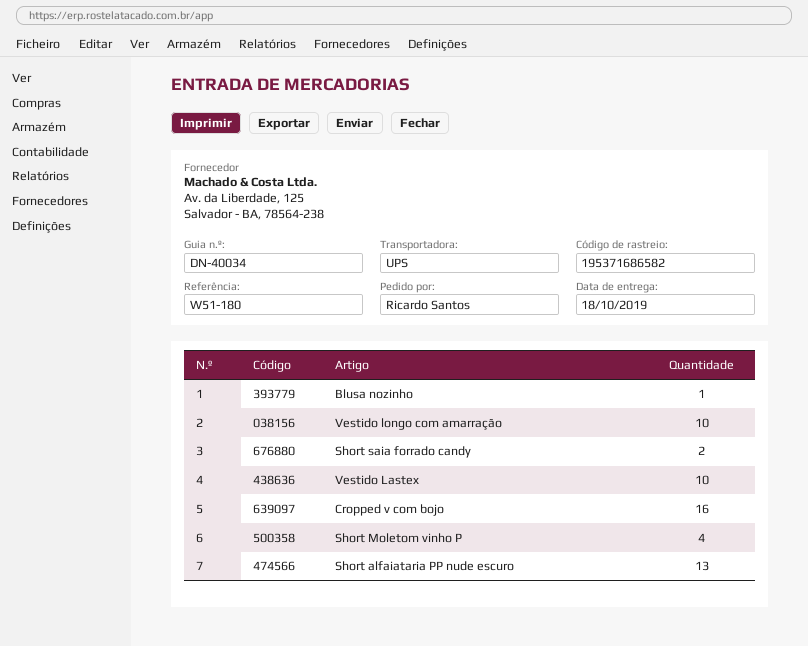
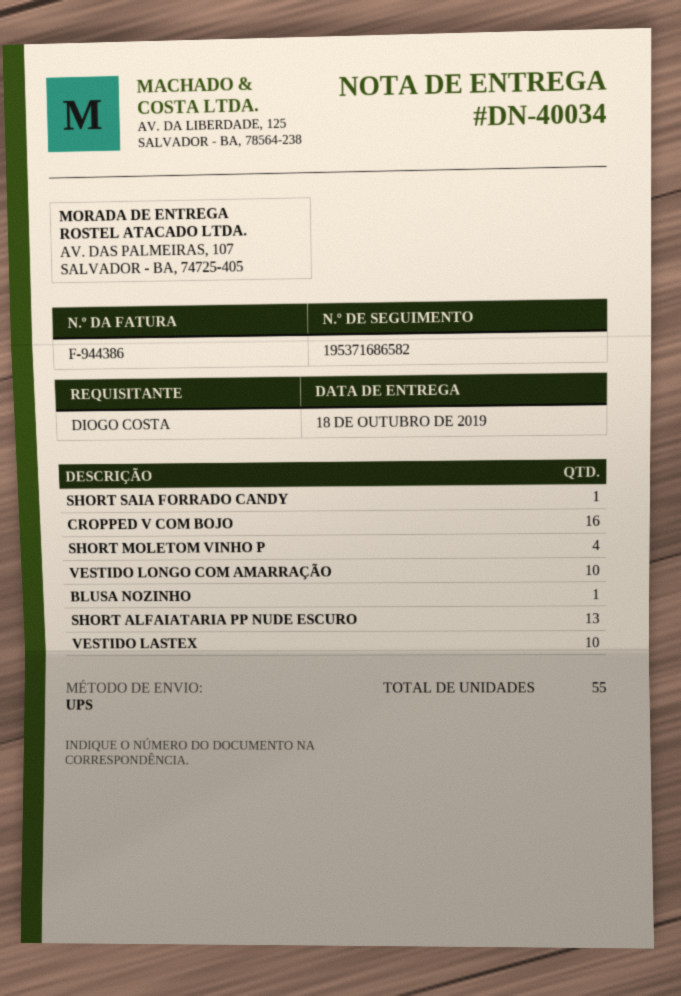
ordered by: Ricardo Santos -> DIOGO COSTA
Short saia forrado candy: 2 -> 1

